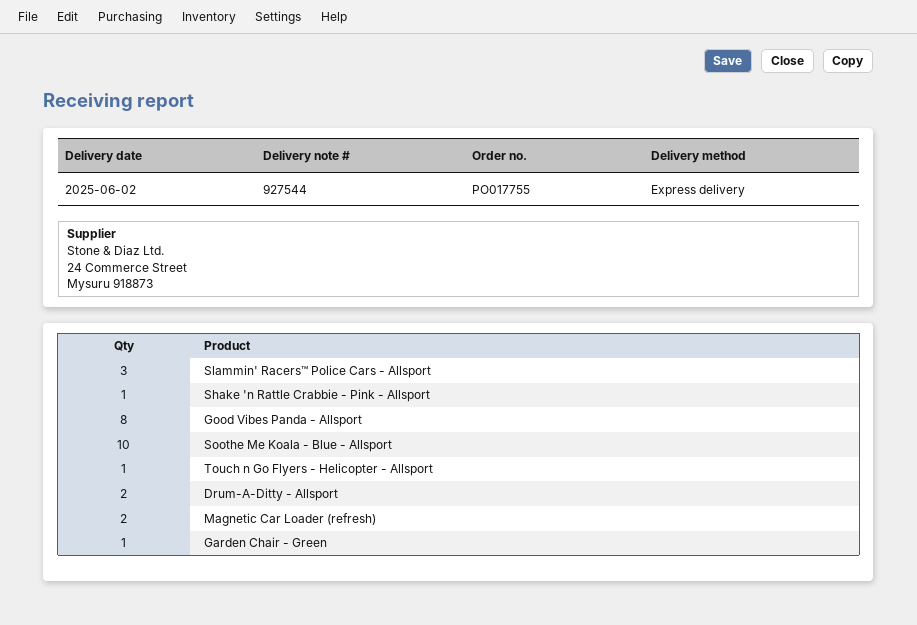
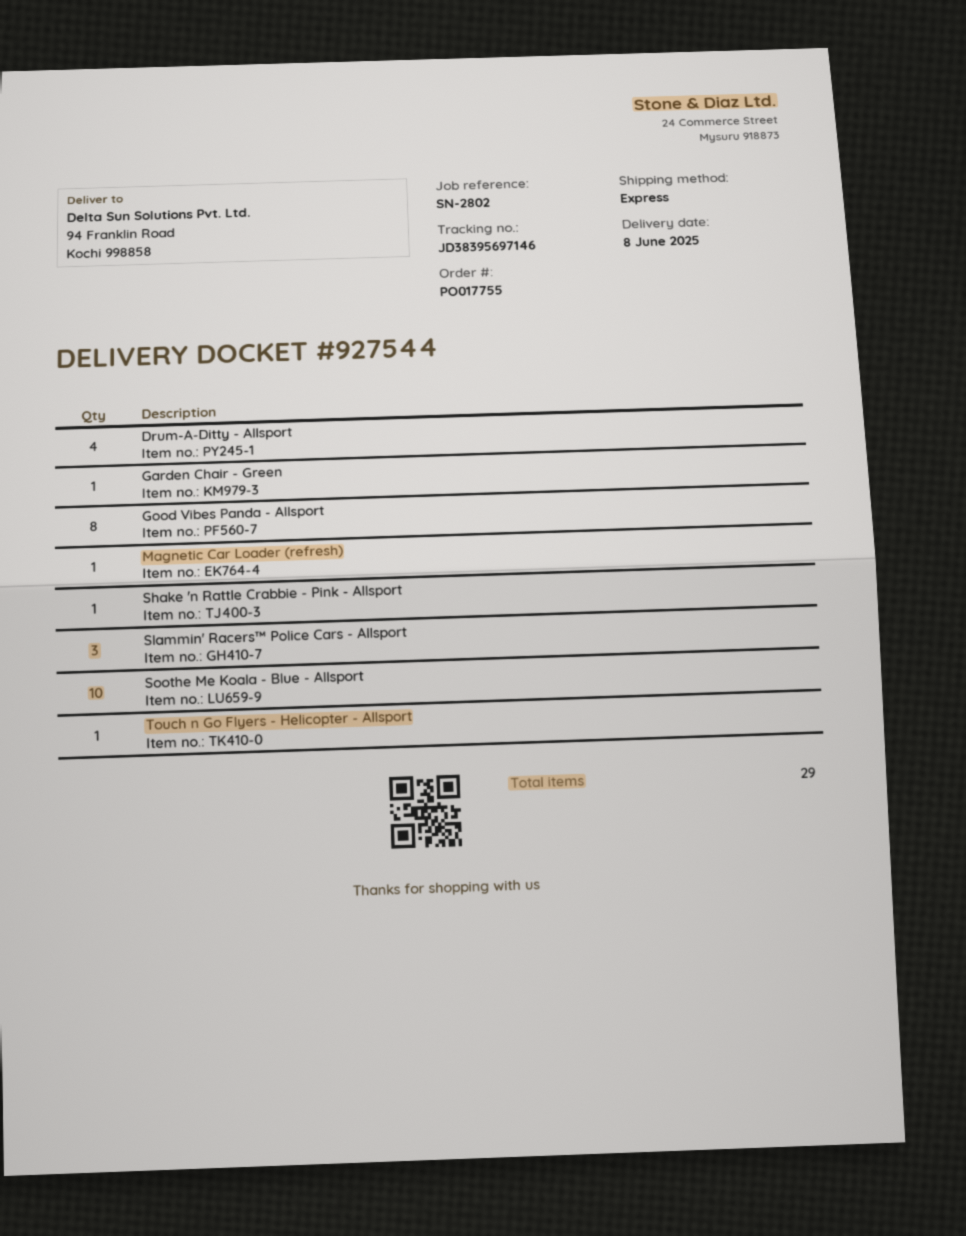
delivery date: 2025-06-02 -> 2025-06-08
Drum-A-Ditty - Allsport: 2 -> 4
Magnetic Car Loader (refresh): 2 -> 1

